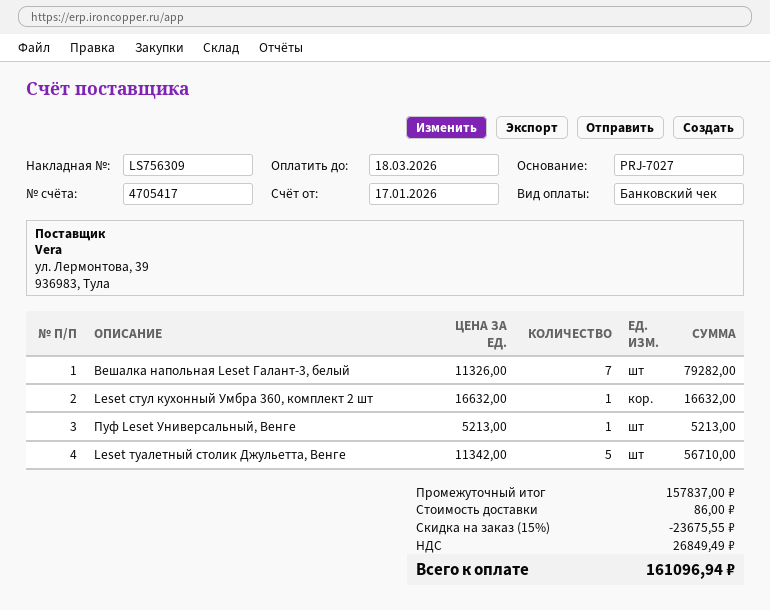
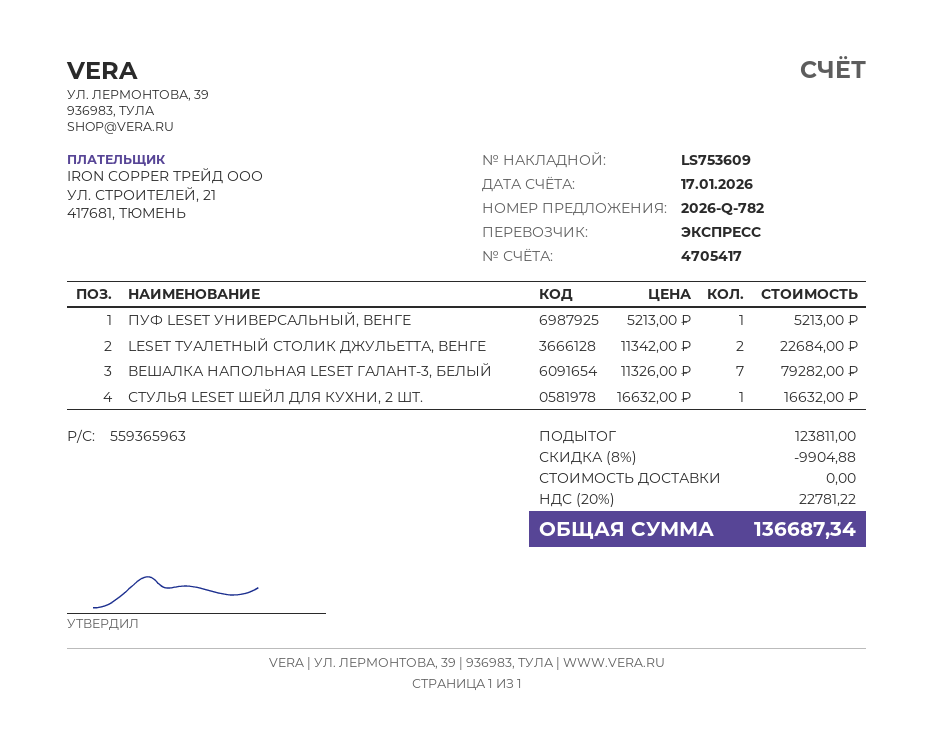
delivery note number: LS756309 -> LS753609
Leset стул кухонный Умбра 360, комплект 2 шт: 1 x 16632.00 = 16632.00 -> none
Leset туалетный столик Джульетта, Венге: 5 x 11342.00 = 56710.00 -> 2 x 11342.00 = 22684.00
СТУЛЬЯ LESET ШЕЙЛ ДЛЯ КУХНИ, 2 ШТ.: none -> 1 x 16632.00 = 16632.00
subtotal: 157837.00 -> 123811.00
discount: 15% = 23675.55 -> 8% = 9904.88
shipping: 86.00 -> 0.00
tax: 26849.49 -> 22781.22
total: 161096.94 -> 136687.34

